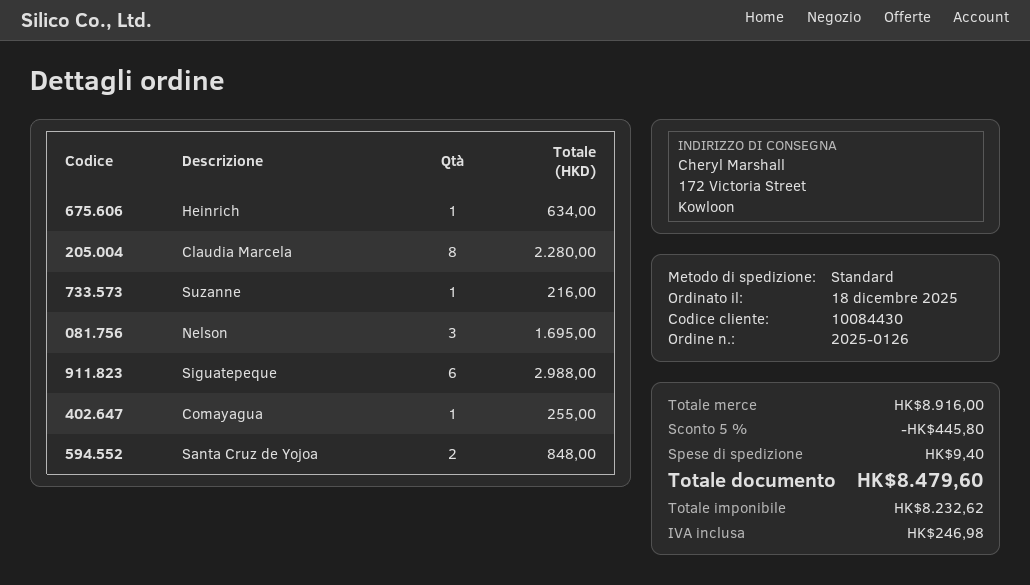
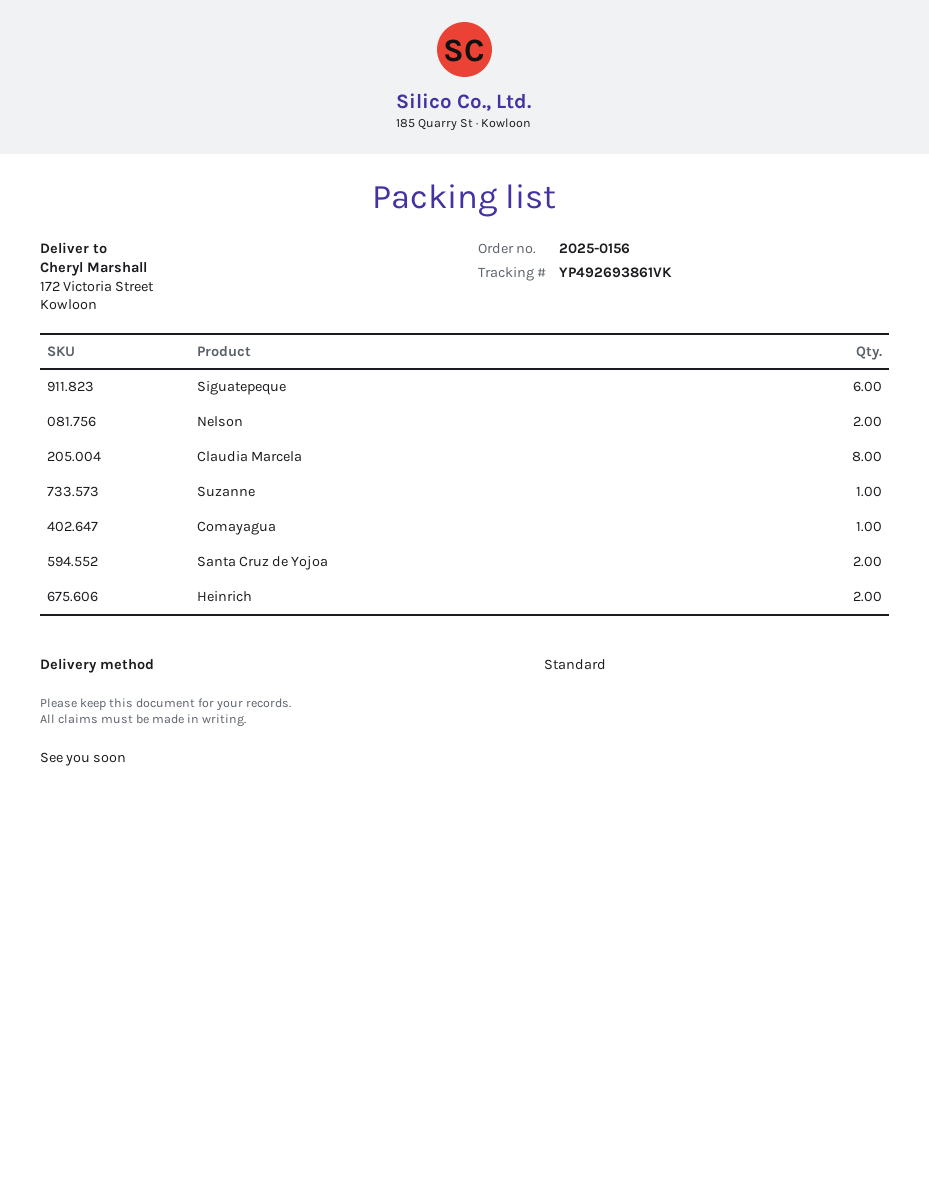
order number: 2025-0126 -> 2025-0156
Heinrich: 1 -> 2
Nelson: 3 -> 2

